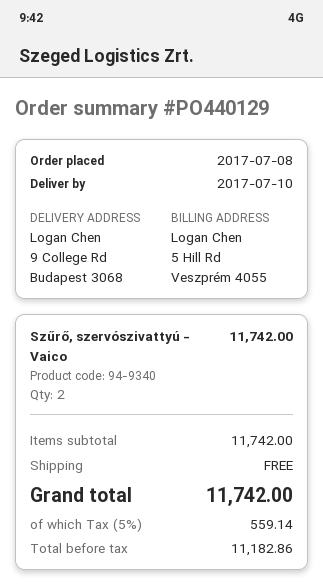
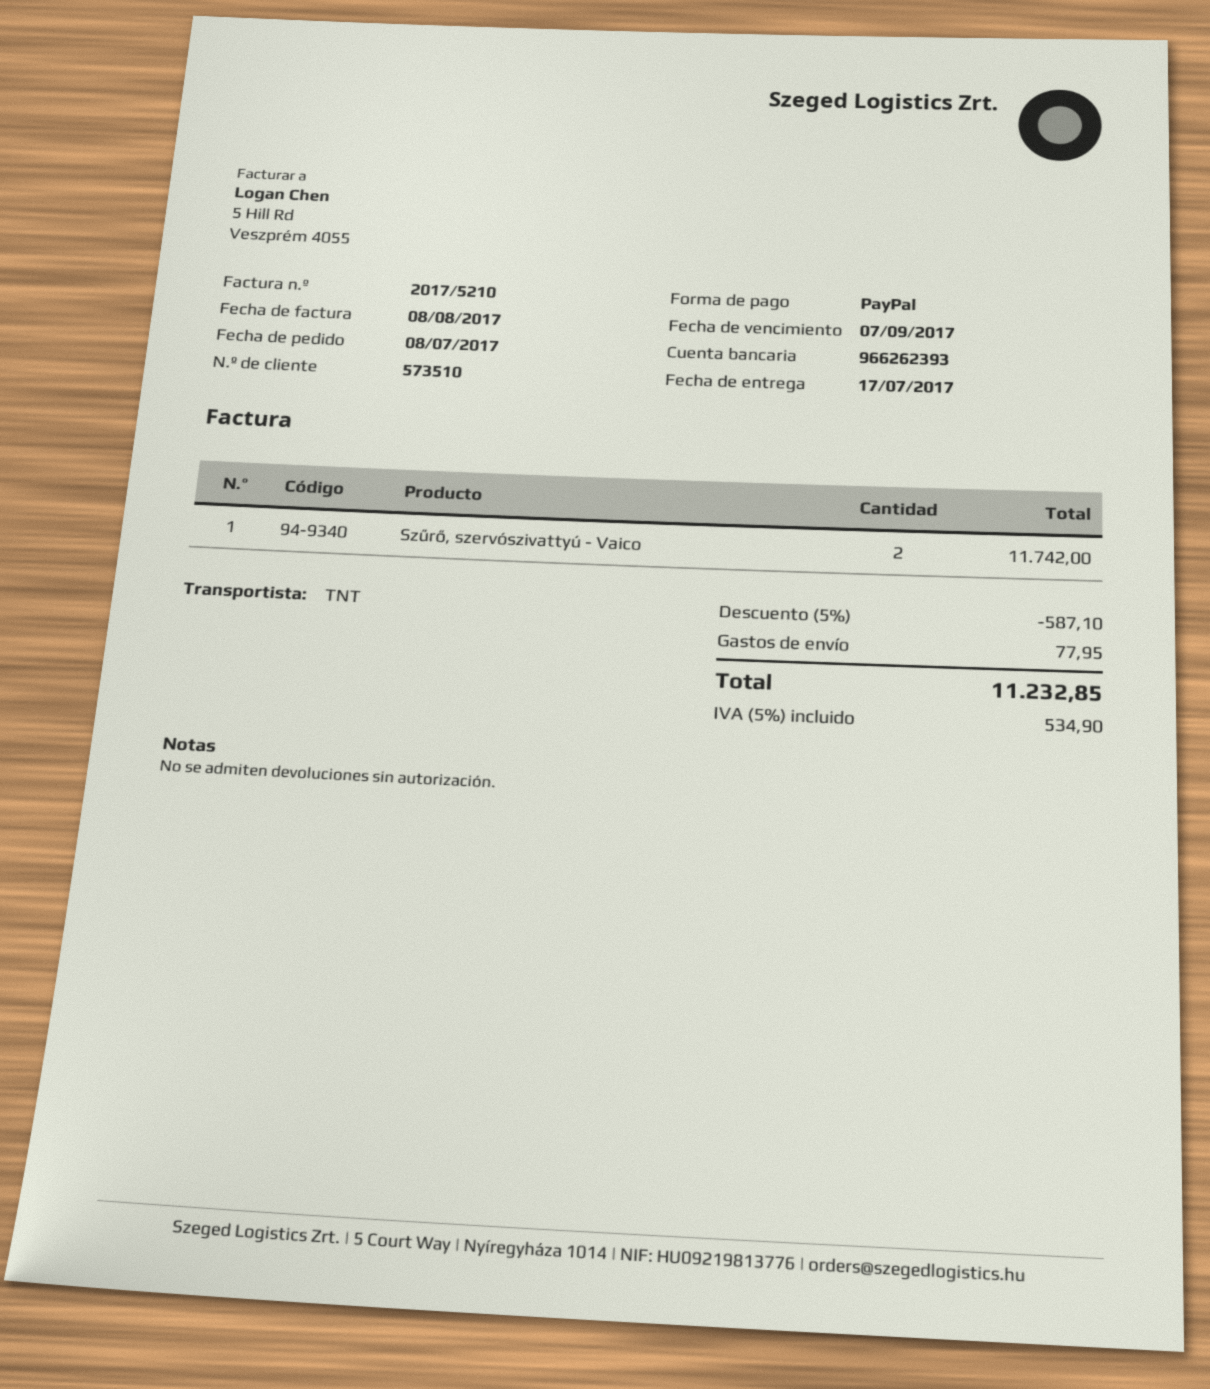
delivery date: 2017-07-10 -> 2017-07-17
discount: none -> 5% = 587.10
shipping: 0.00 -> 77.95
tax: 5% = 559.14 -> 5% = 534.90
total: 11742.00 -> 11232.85

